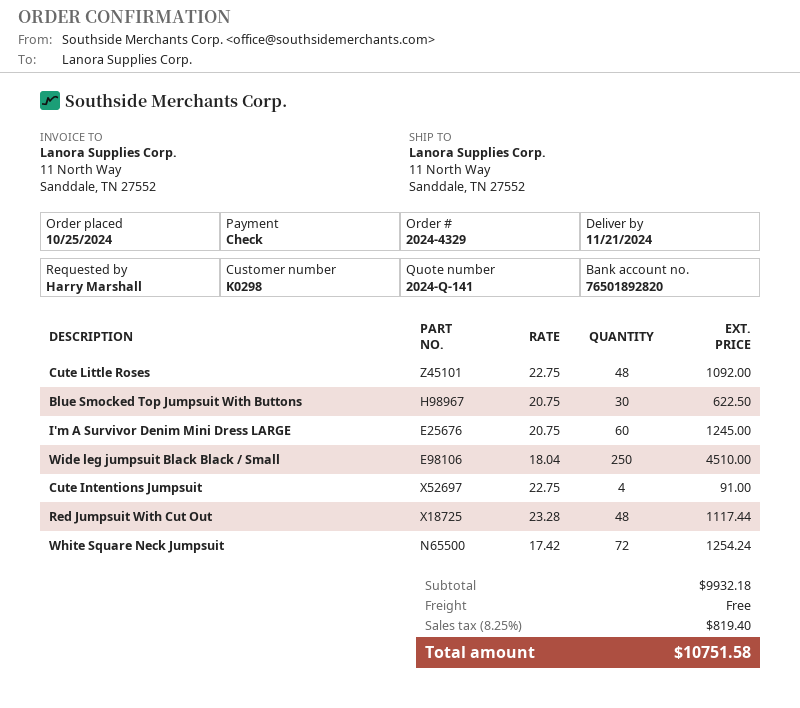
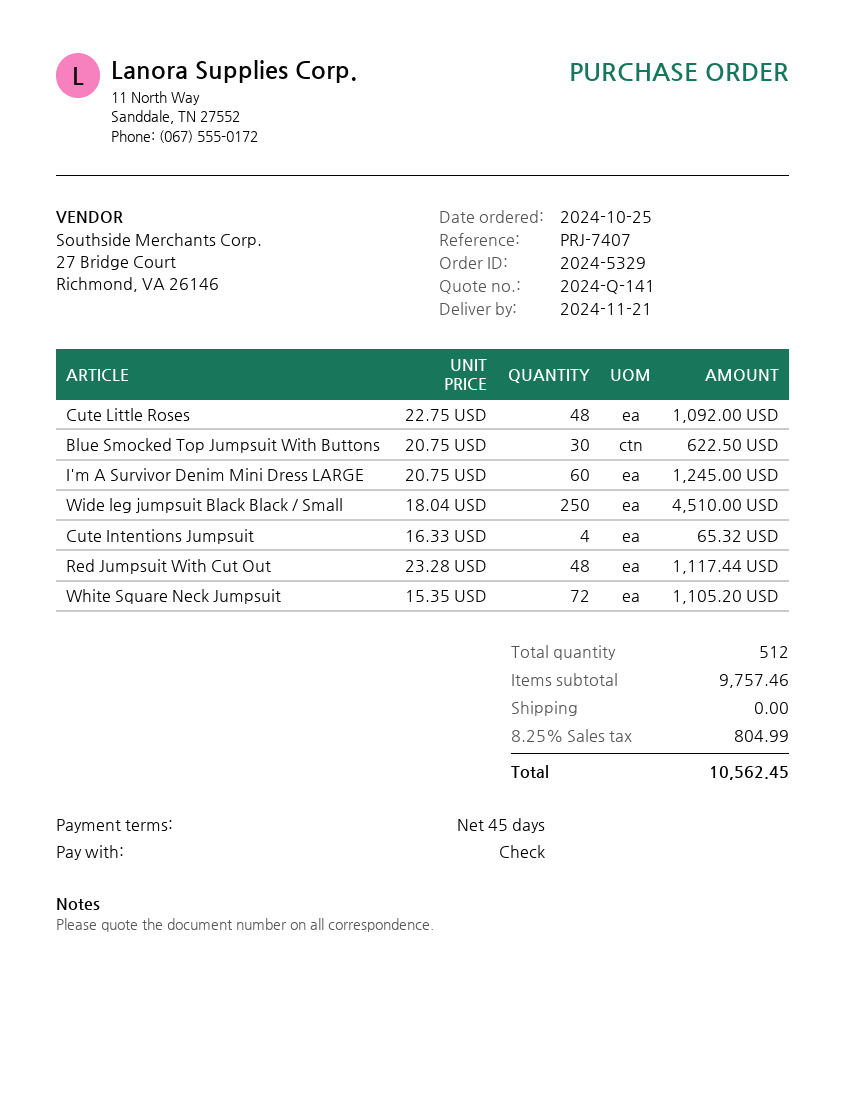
order number: 2024-4329 -> 2024-5329
Cute Intentions Jumpsuit: 4 x 22.75 = 91.00 -> 4 x 16.33 = 65.32
White Square Neck Jumpsuit: 72 x 17.42 = 1254.24 -> 72 x 15.35 = 1105.20
subtotal: 9932.18 -> 9757.46
tax: 8.25% = 819.40 -> 8.25% = 804.99
total: 10751.58 -> 10562.45

